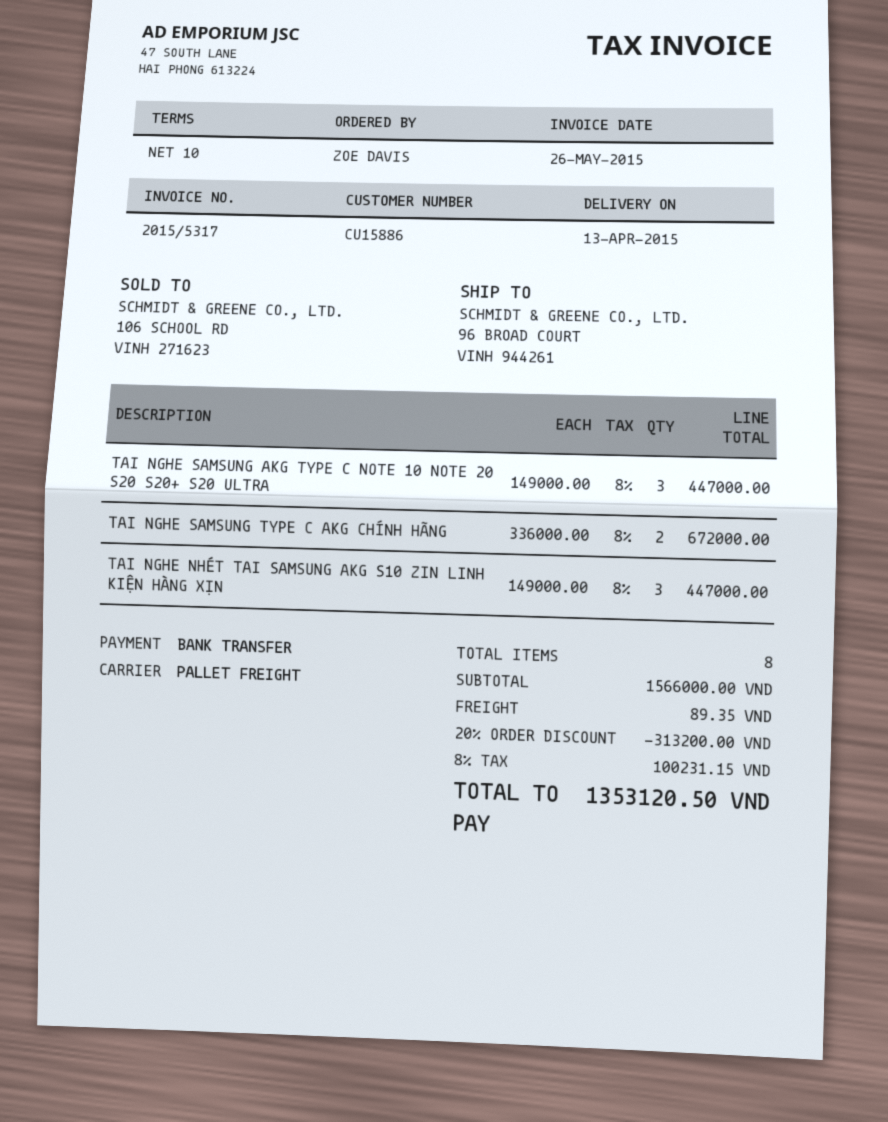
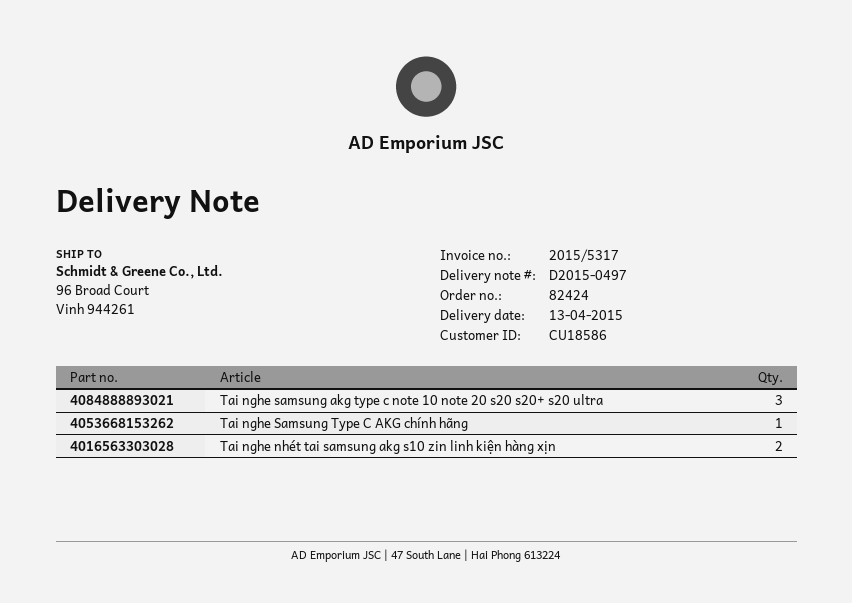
customer number: CU15886 -> CU18586
TAI NGHE SAMSUNG TYPE C AKG CHÍNH HÃNG: 2 -> 1
TAI NGHE NHÉT TAI SAMSUNG AKG S10 ZIN LINH KIỆN HÀNG XỊN: 3 -> 2

